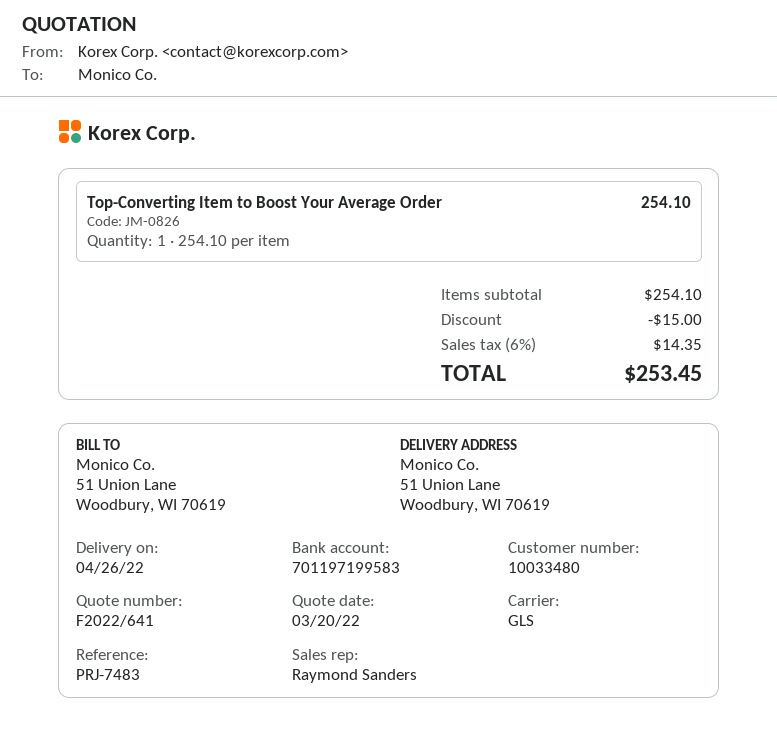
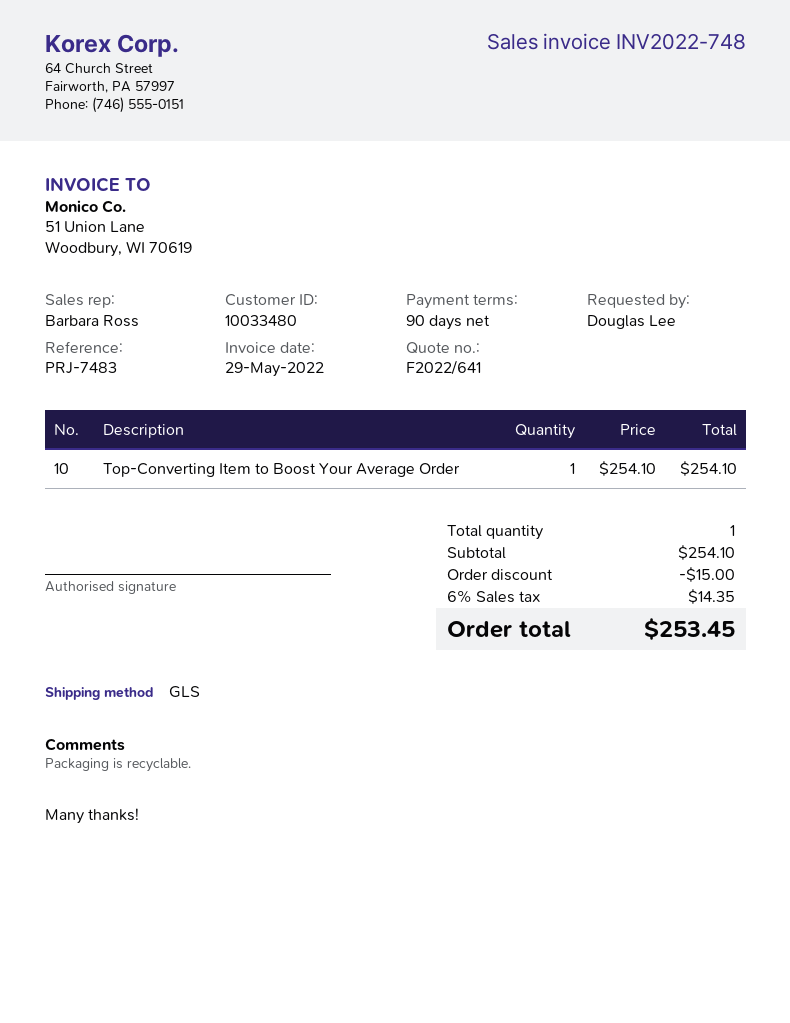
sales rep: Raymond Sanders -> Barbara Ross

